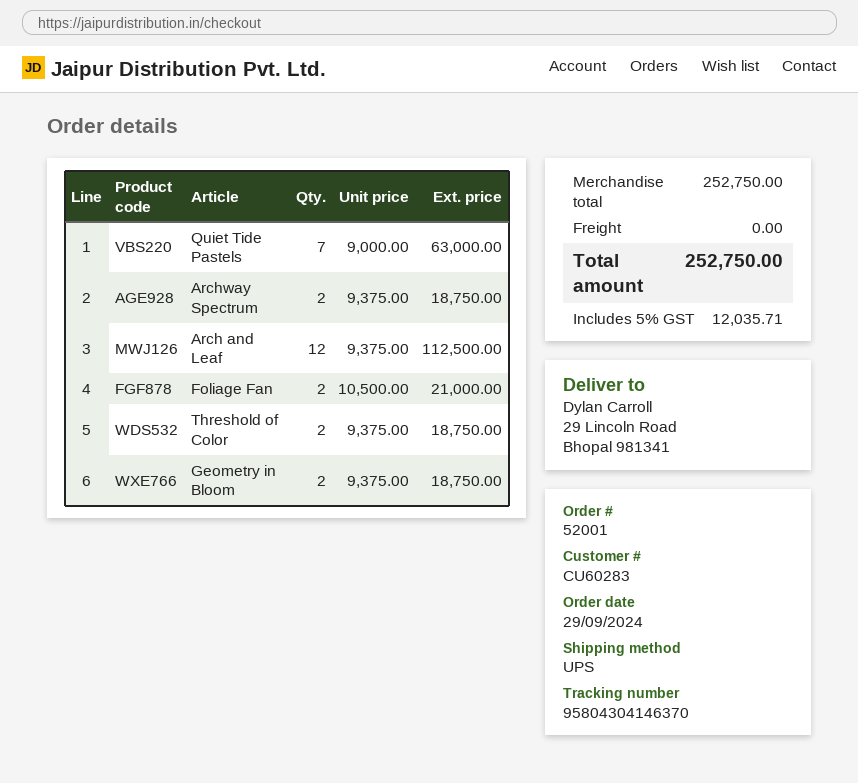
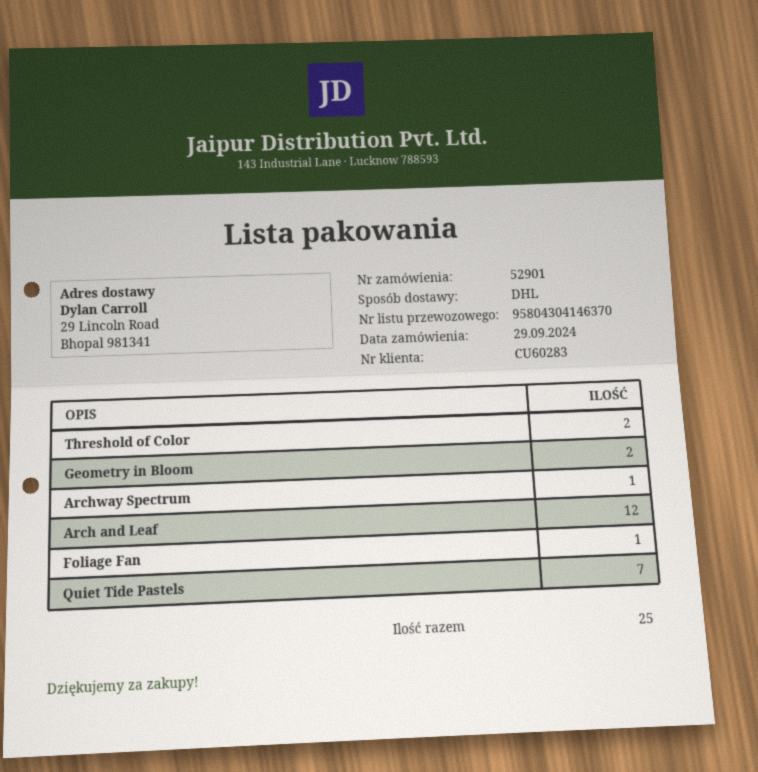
order number: 52001 -> 52901
shipping method: UPS -> DHL
Archway Spectrum: 2 -> 1
Foliage Fan: 2 -> 1

